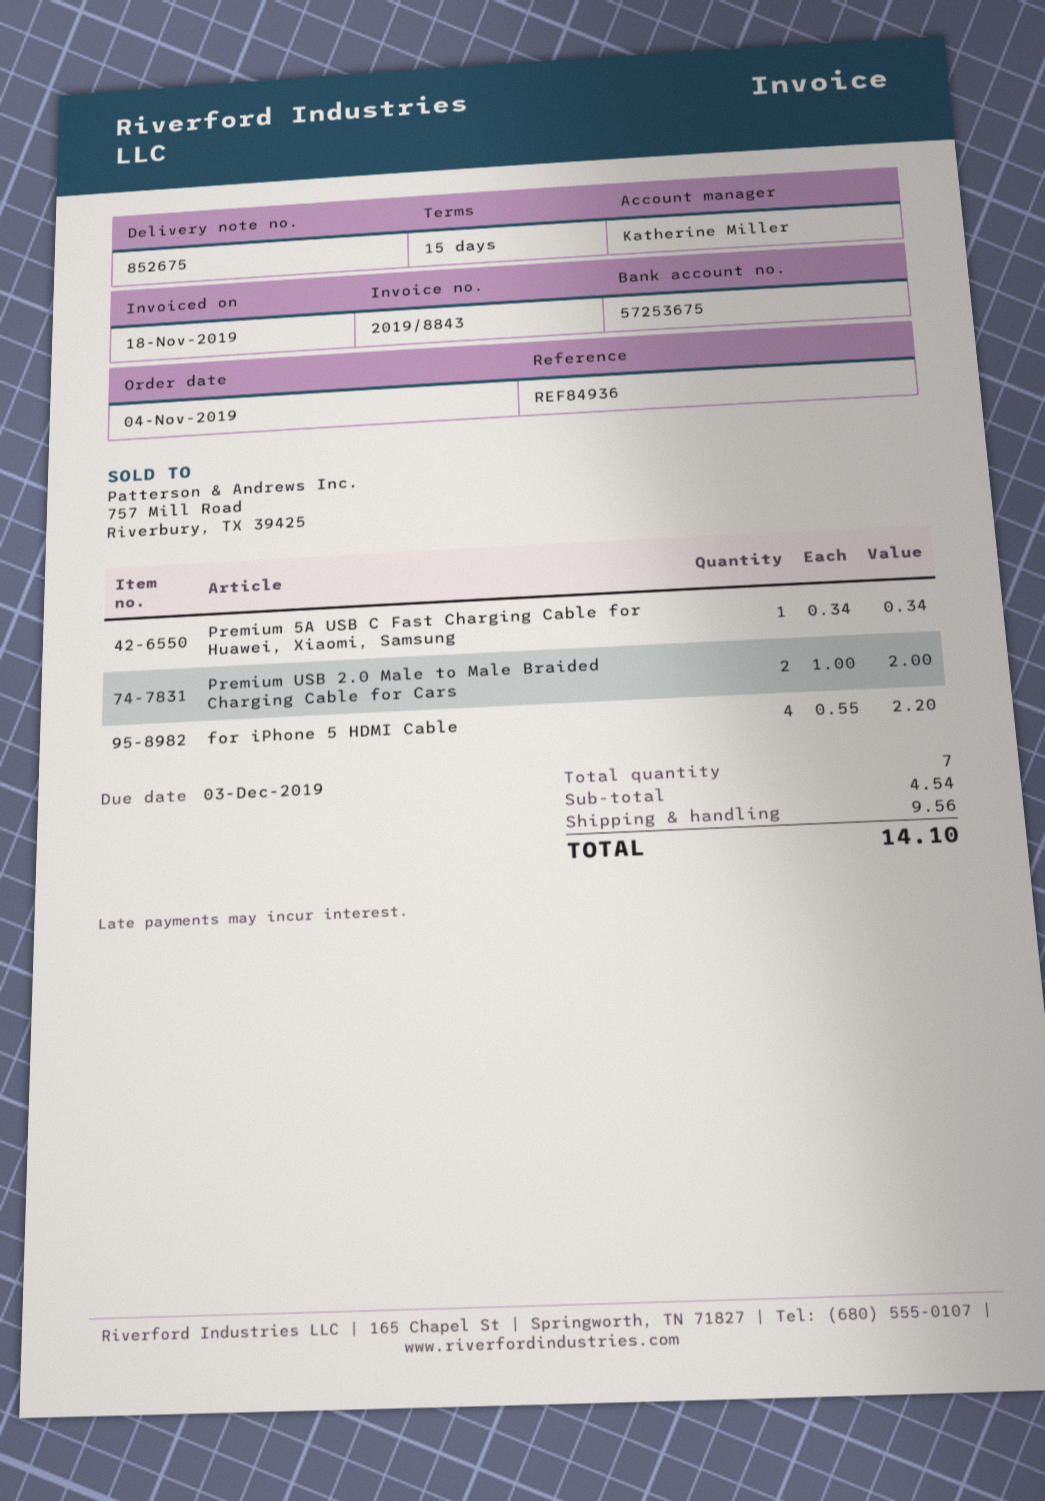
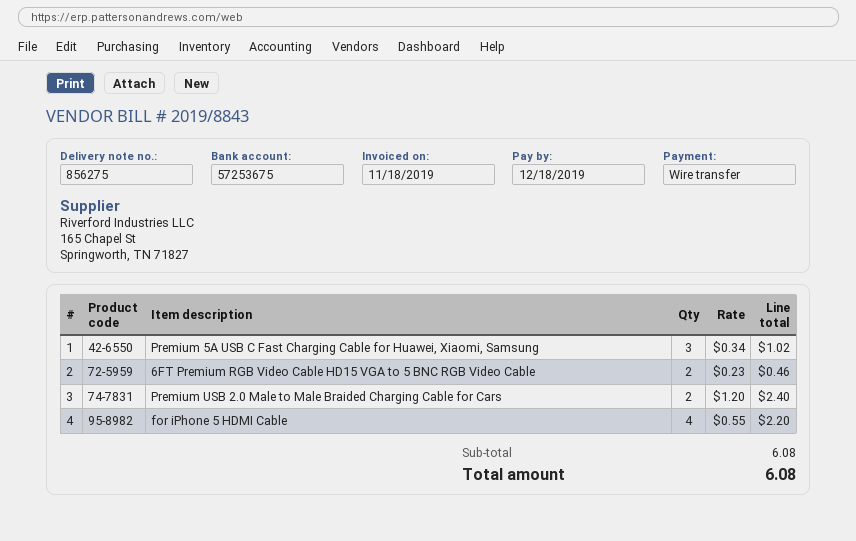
delivery note number: 852675 -> 856275
due date: 2019-12-03 -> 2019-12-18
Premium 5A USB C Fast Charging Cable for Huawei, Xiaomi, Samsung: 1 x 0.34 = 0.34 -> 3 x 0.34 = 1.02
Premium USB 2.0 Male to Male Braided Charging Cable for Cars: 2 x 1.00 = 2.00 -> 2 x 1.20 = 2.40
6FT Premium RGB Video Cable HD15 VGA to 5 BNC RGB Video Cable: none -> 2 x 0.23 = 0.46
subtotal: 4.54 -> 6.08
shipping: 9.56 -> none
total: 14.10 -> 6.08

